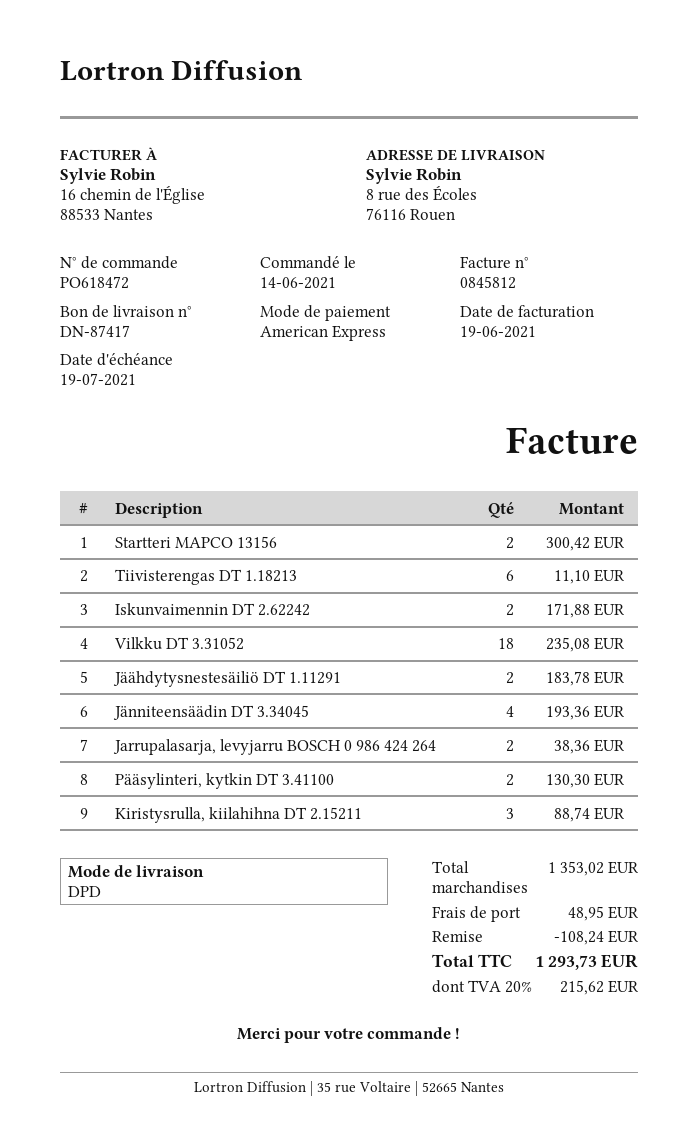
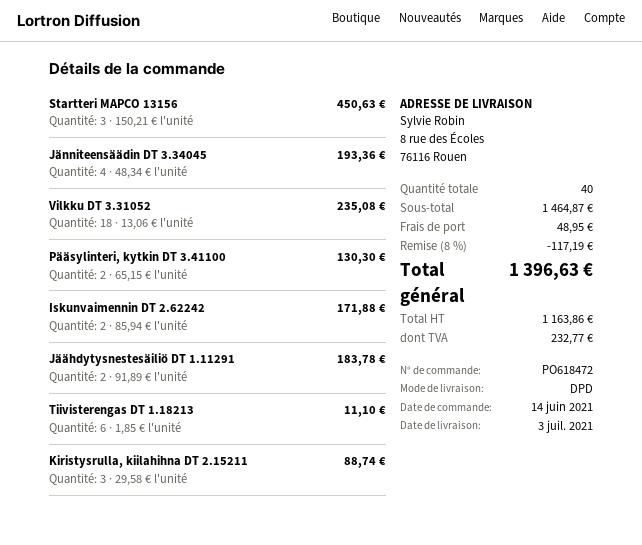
Startteri MAPCO 13156: 2 for 300.42 -> 3 for 450.63
Jarrupalasarja, levyjarru BOSCH 0 986 424 264: 2 for 38.36 -> none
subtotal: 1353.02 -> 1464.87
discount: 108.24 -> 117.19
tax: 215.62 -> 232.77
total: 1293.73 -> 1396.63

